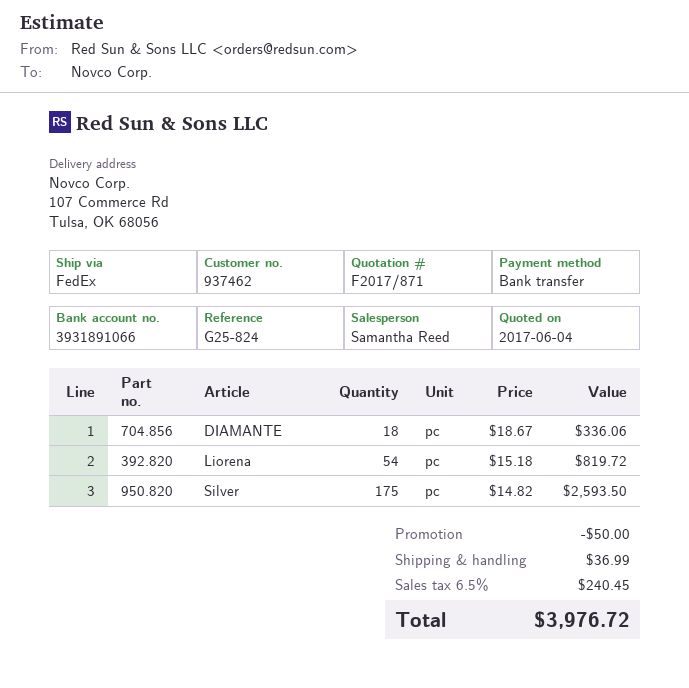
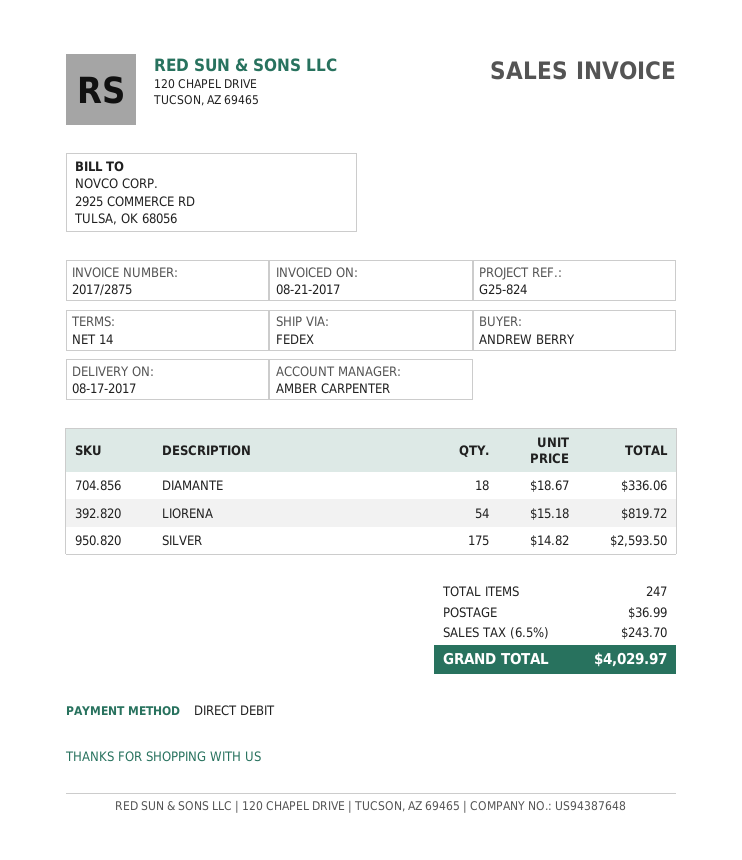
sales rep: Samantha Reed -> AMBER CARPENTER
payment method: bank transfer -> direct debit
discount: 50.00 -> none
tax: 6.5% = 240.45 -> 6.5% = 243.70
total: 3976.72 -> 4029.97

